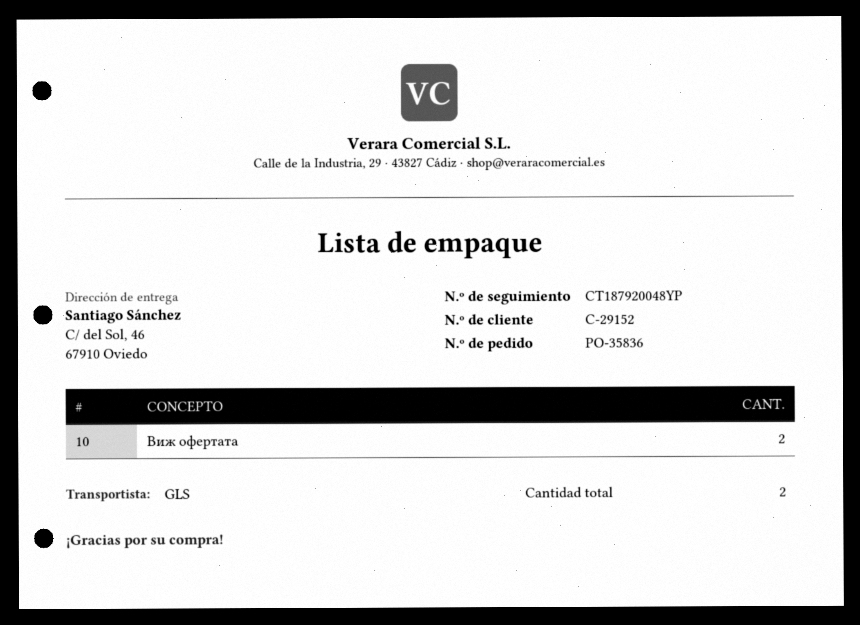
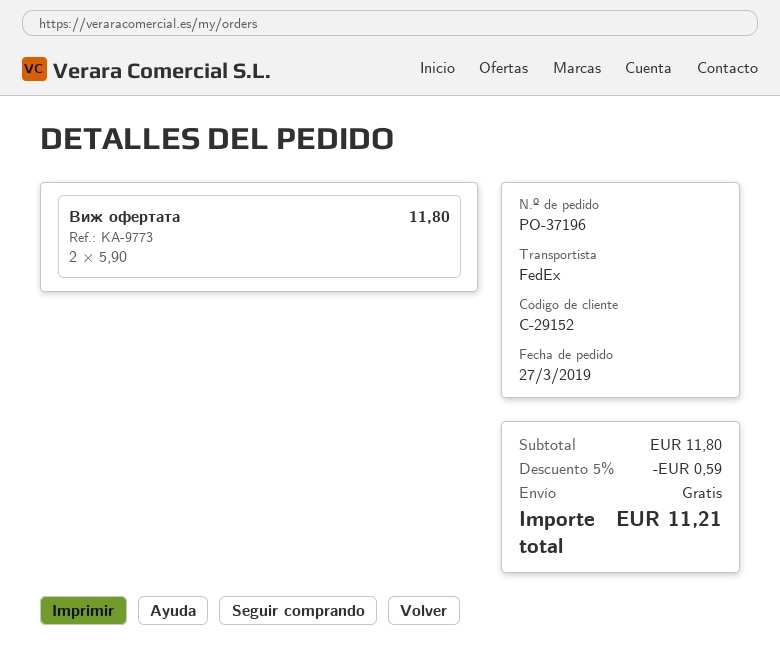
order number: PO-35836 -> PO-37196
shipping method: GLS -> FedEx

